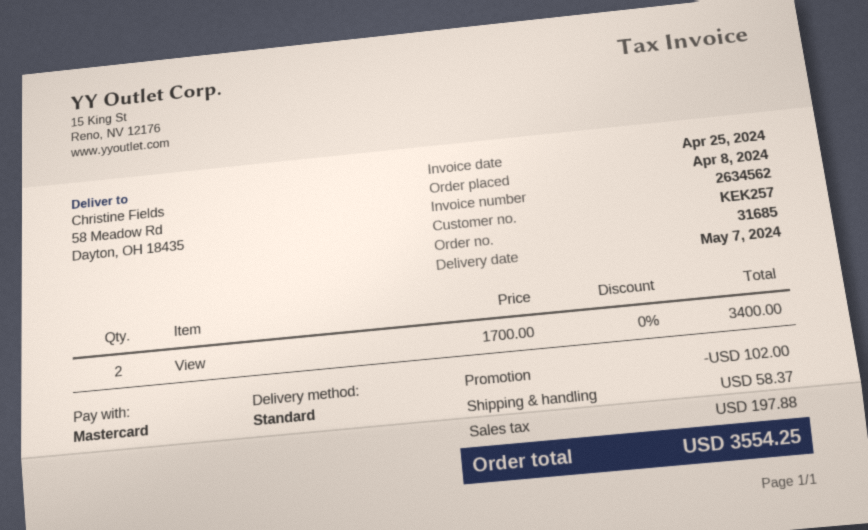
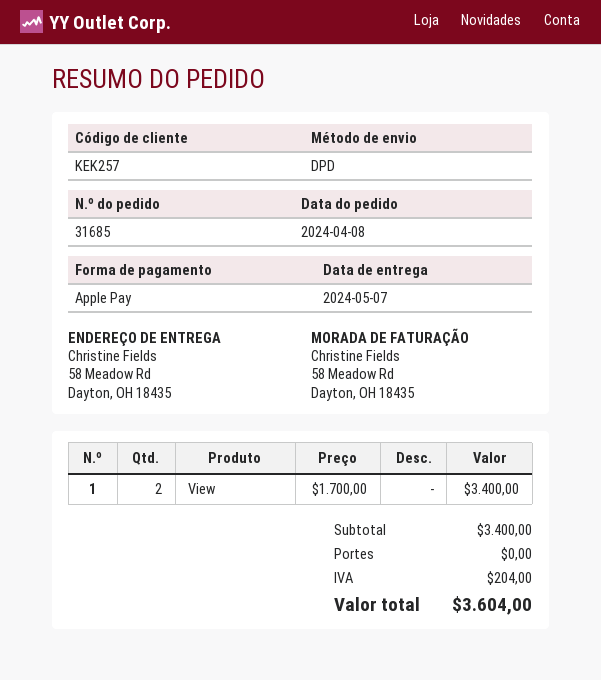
payment method: Mastercard -> Apple Pay
shipping method: standard -> DPD
discount: 102.00 -> none
shipping: 58.37 -> 0.00
tax: 197.88 -> 204.00
total: 3554.25 -> 3604.00

